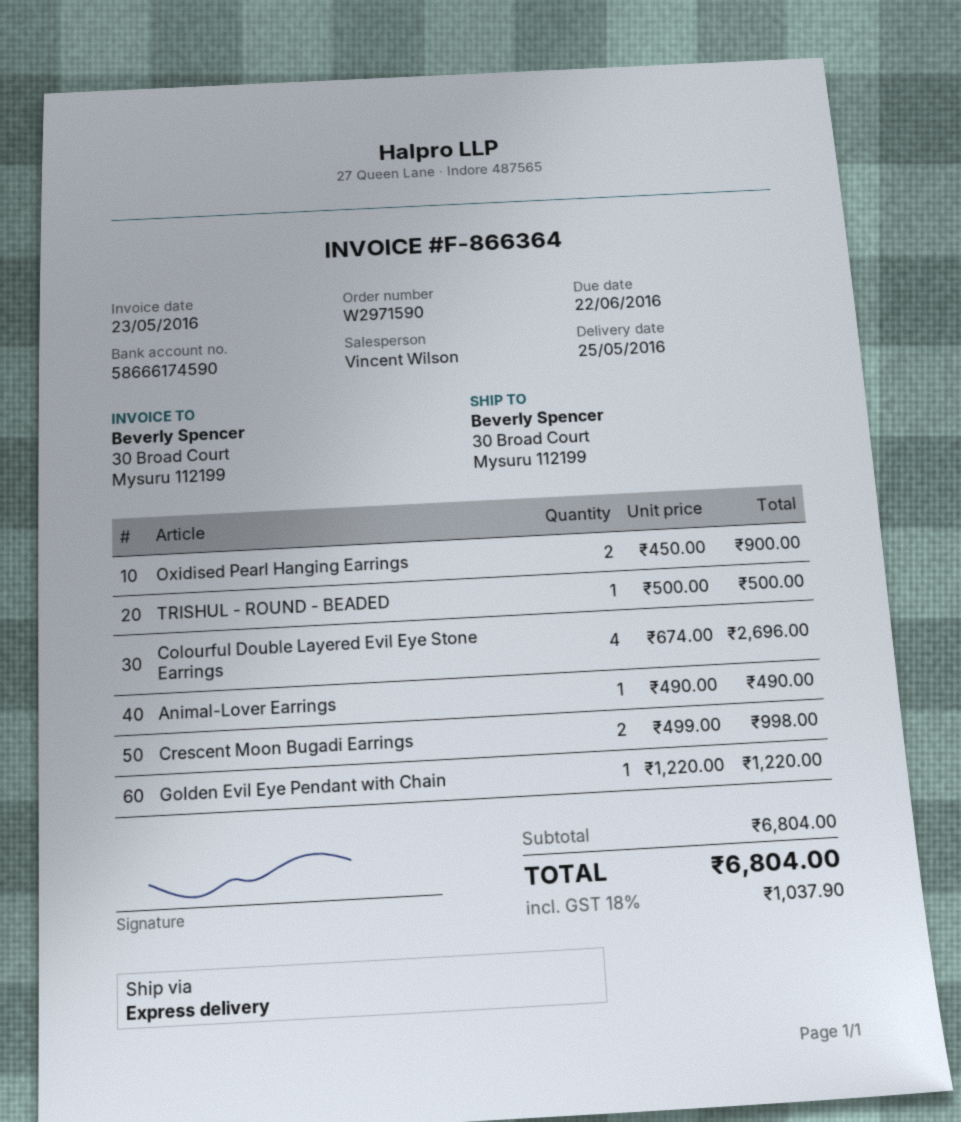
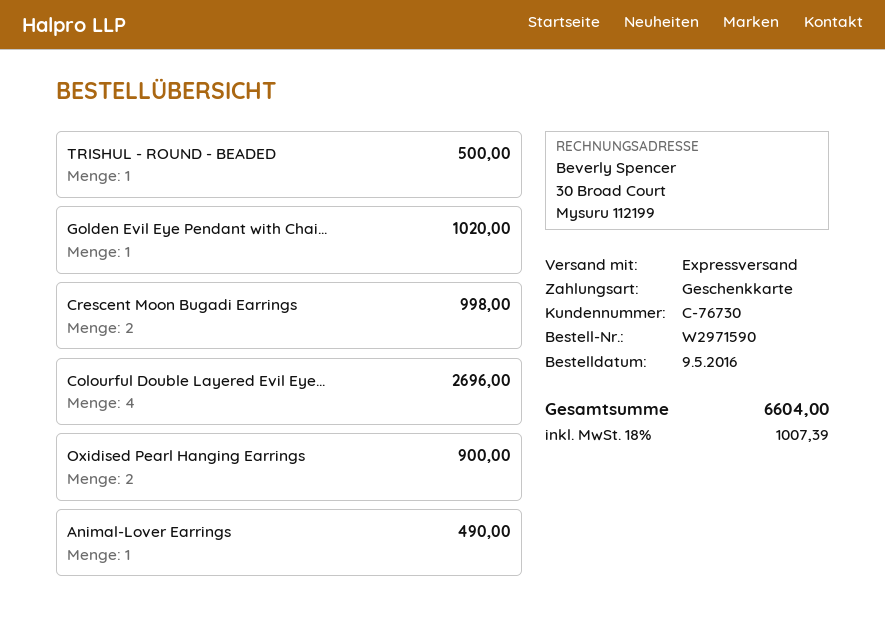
Golden Evil Eye Pendant with Chain: 1 for 1220.00 -> 1 for 1020.00
tax: 18% = 1037.90 -> 18% = 1007.39
total: 6804.00 -> 6604.00

